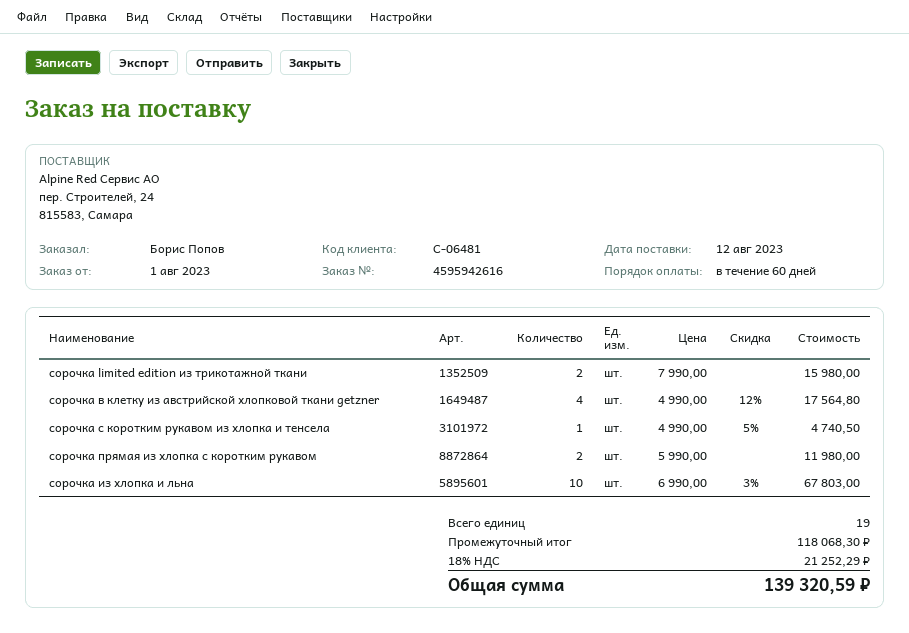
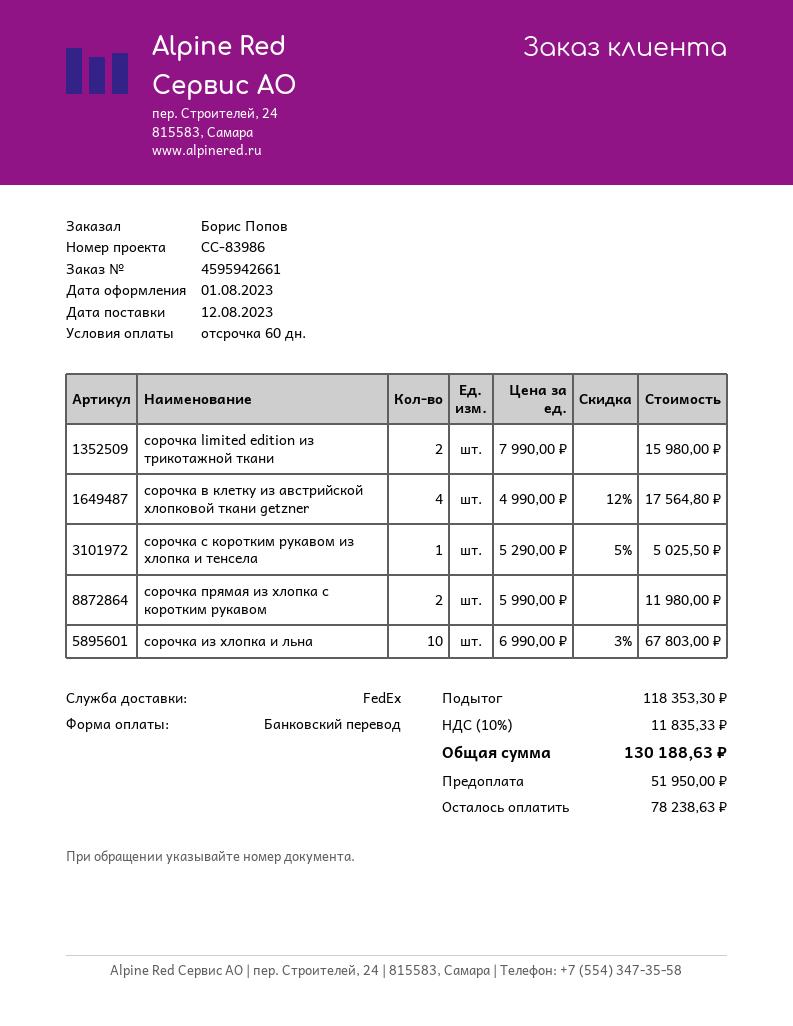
order number: 4595942616 -> 4595942661
сорочка с коротким рукавом из хлопка и тенсела: 1 x 4990.00 - 5% = 4740.50 -> 1 x 5290.00 - 5% = 5025.50
subtotal: 118068.30 -> 118353.30
tax: 18% = 21252.29 -> 10% = 11835.33
total: 139320.59 -> 130188.63

